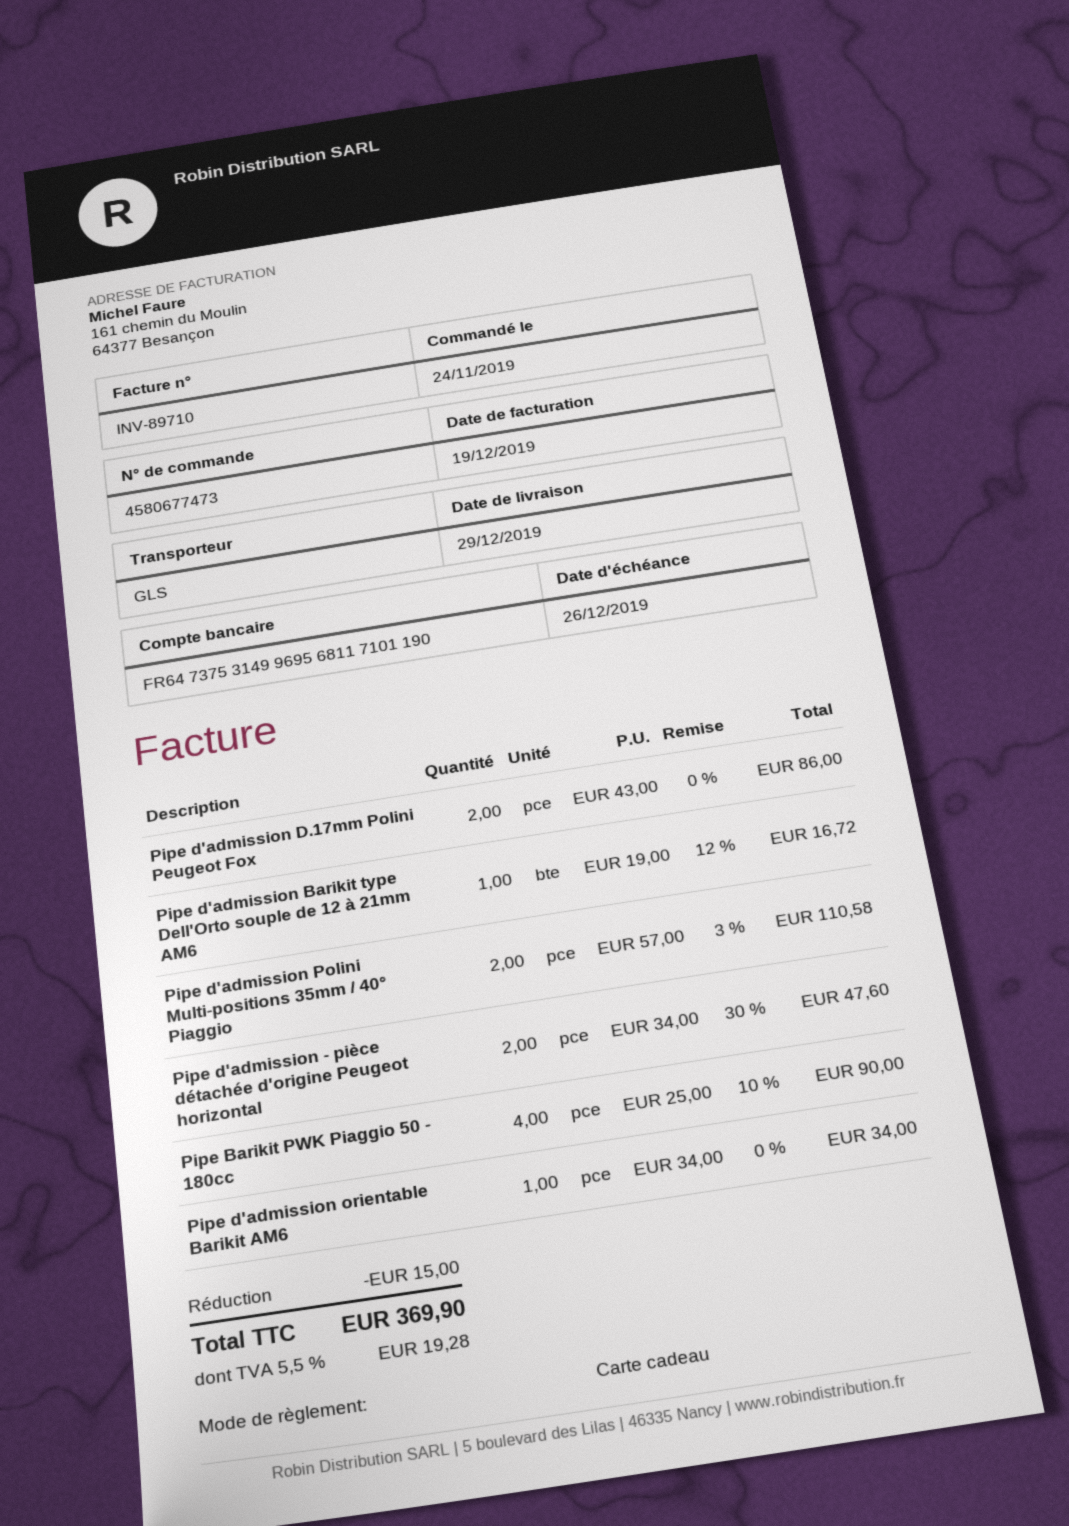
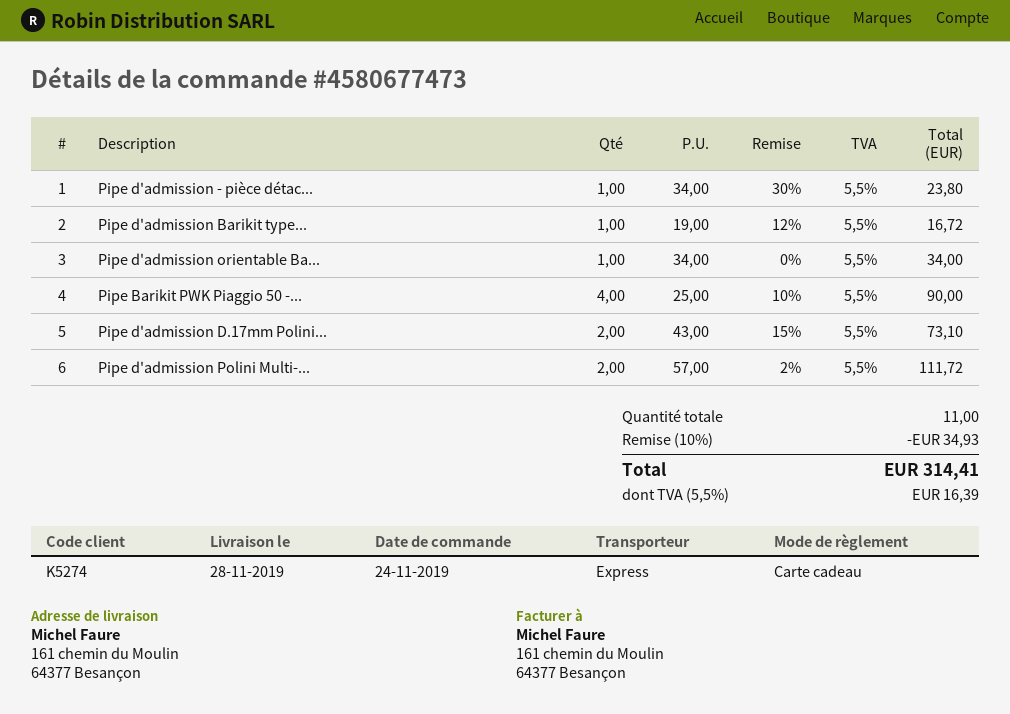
delivery date: 2019-12-29 -> 2019-11-28
shipping method: GLS -> express
Pipe d'admission D.17mm Polini Peugeot Fox: 2 x 43.00 = 86.00 -> 2 x 43.00 - 15% = 73.10
Pipe d'admission Polini Multi-positions 35mm / 40° Piaggio: 2 x 57.00 - 3% = 110.58 -> 2 x 57.00 - 2% = 111.72
Pipe d'admission - pièce détachée d'origine Peugeot horizontal: 2 x 34.00 - 30% = 47.60 -> 1 x 34.00 - 30% = 23.80
discount: 15.00 -> 34.93
tax: 5.5% = 19.28 -> 5.5% = 16.39
total: 369.90 -> 314.41

